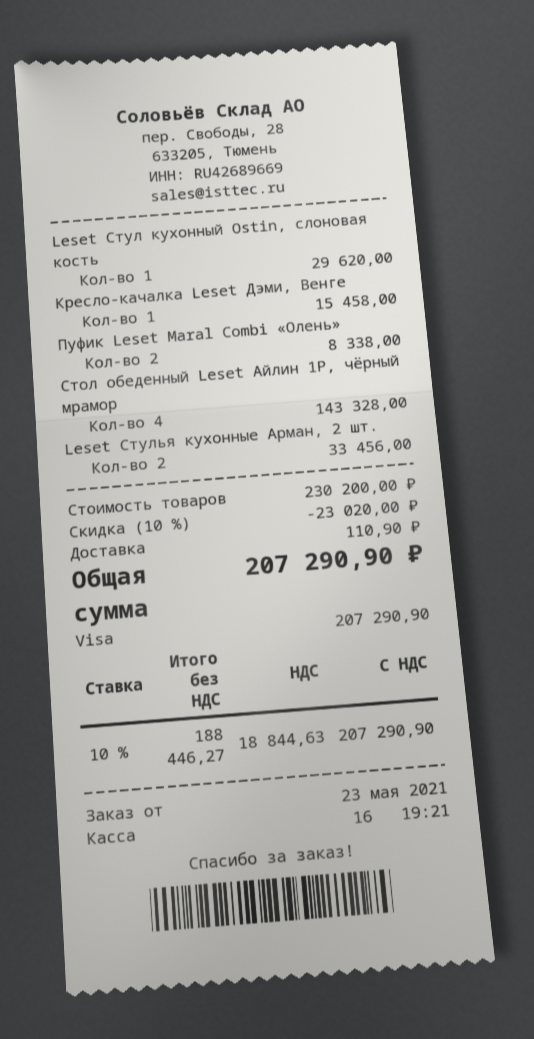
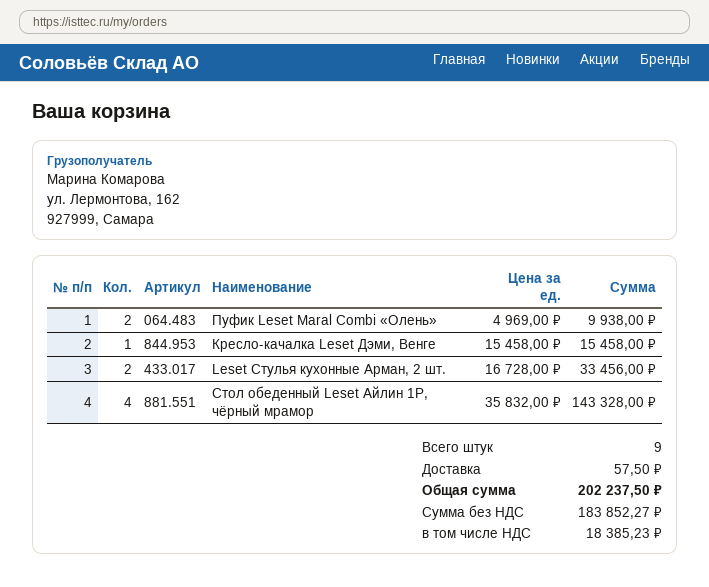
Leset Стул кухонный Ostin, слоновая кость: 1 for 29620.00 -> none
Пуфик Leset Maral Combi «Олень»: 2 for 8338.00 -> 2 for 9938.00
discount: 10% = 23020.00 -> none
shipping: 110.90 -> 57.50
net: 188446.27 -> 183852.27
tax: 18844.63 -> 18385.23
total: 207290.90 -> 202237.50

